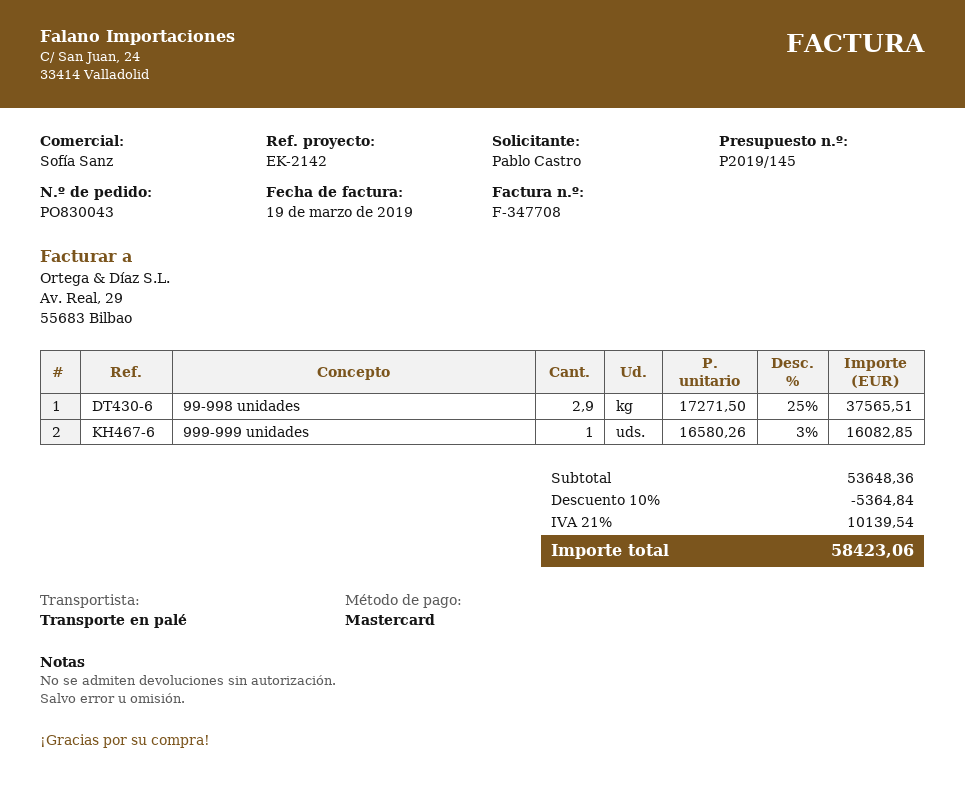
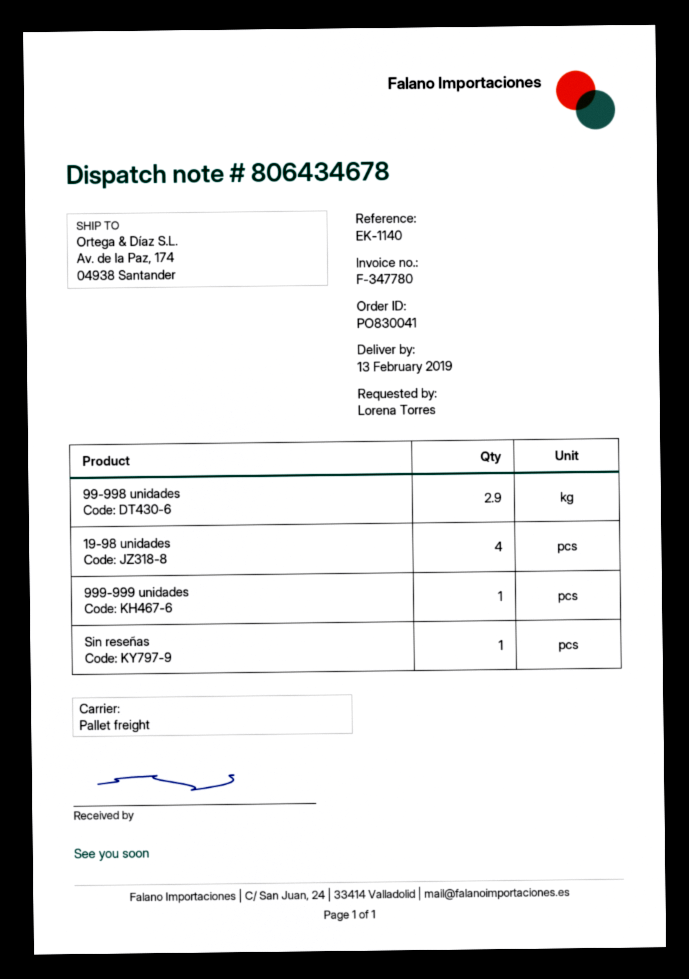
order number: PO830043 -> PO830041
invoice number: F-347708 -> F-347780
reference: EK-2142 -> EK-1140
ordered by: Pablo Castro -> Lorena Torres
19-98 unidades: none -> 4
Sin reseñas: none -> 1

